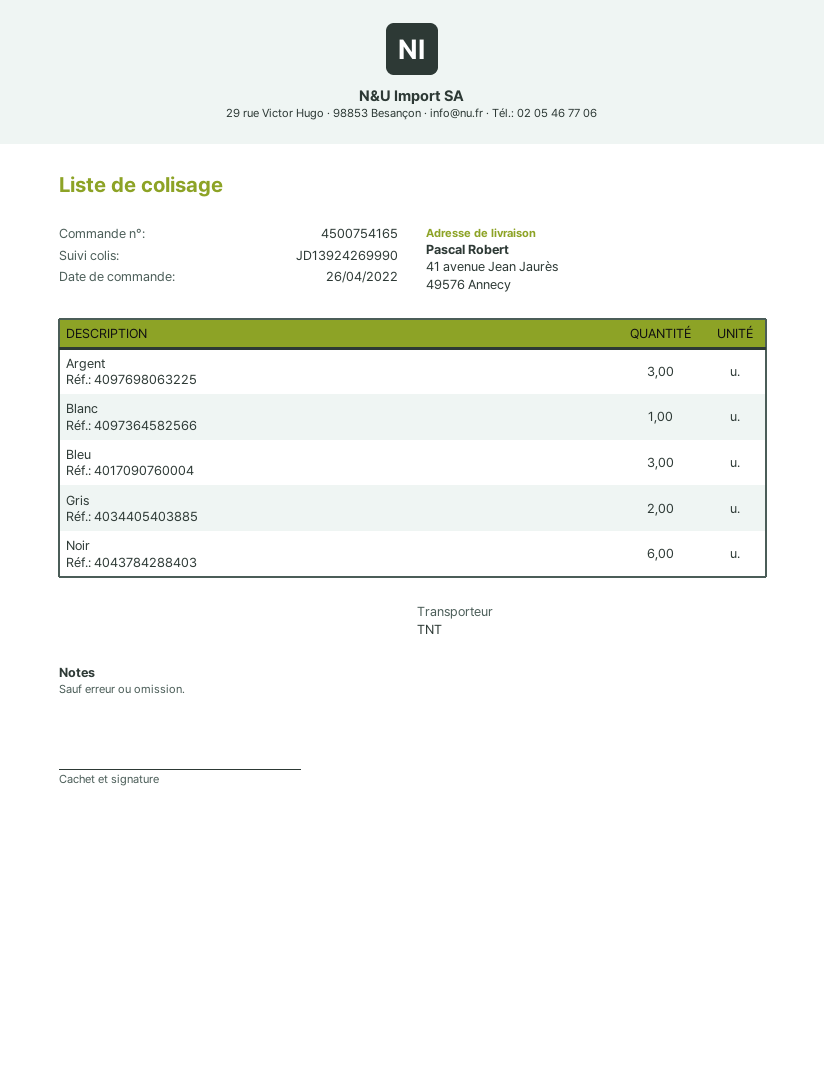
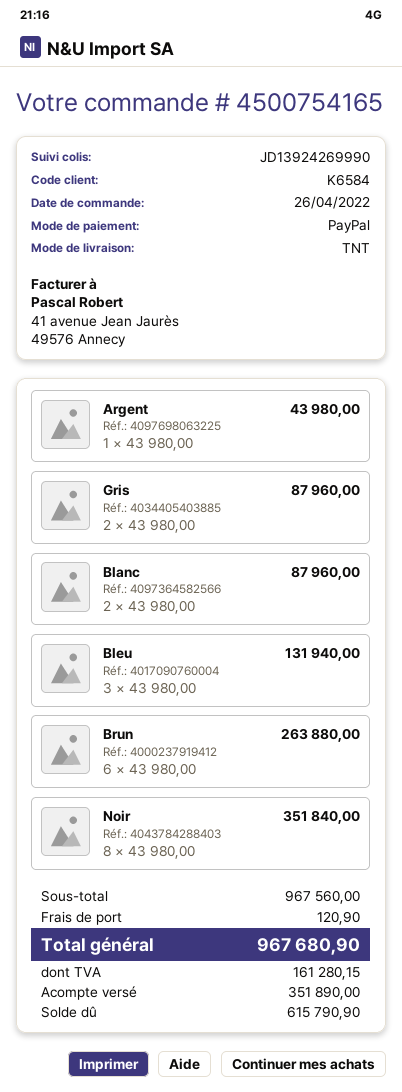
Argent: 3 -> 1
Blanc: 1 -> 2
Noir: 6 -> 8
Brun: none -> 6

